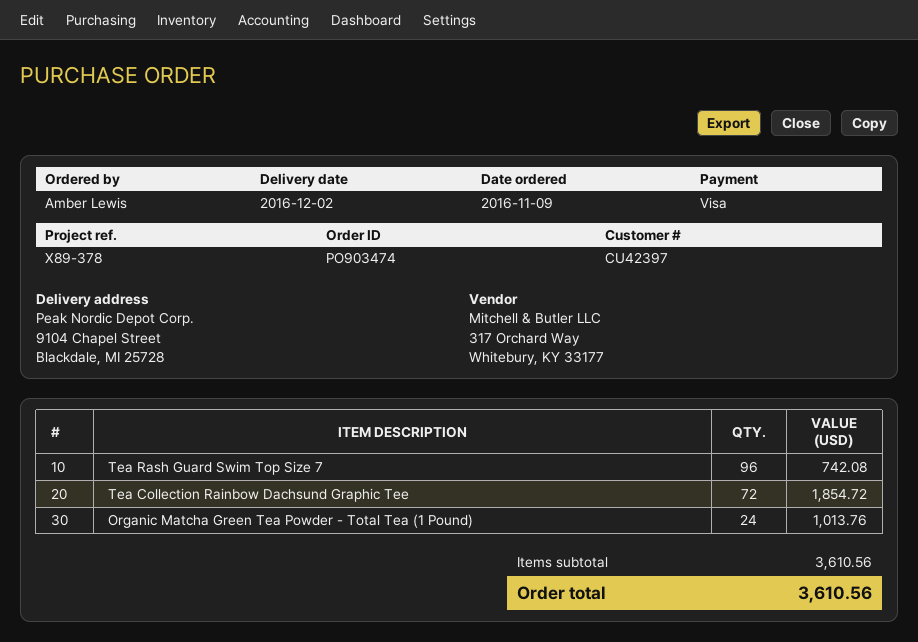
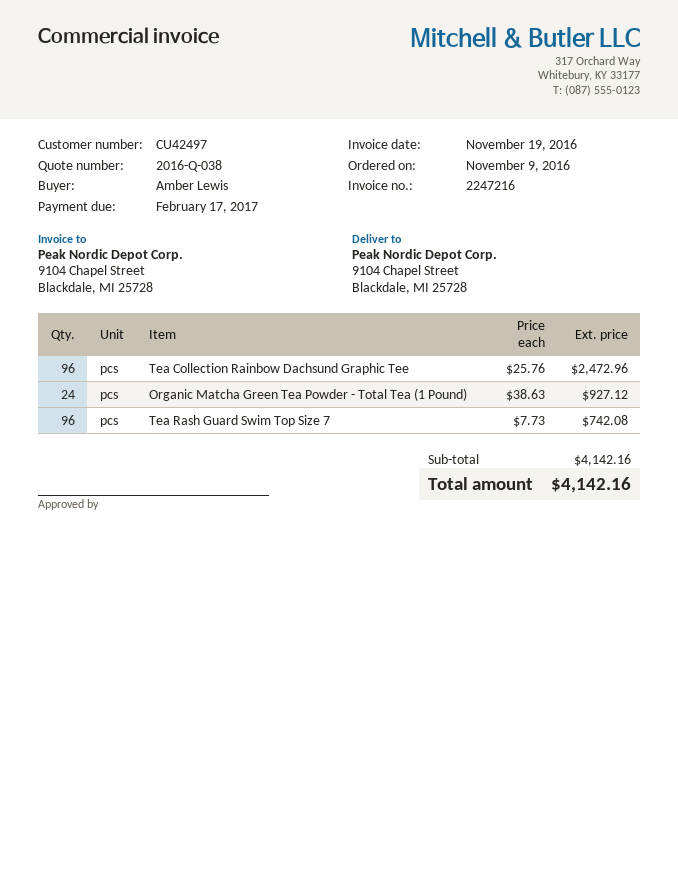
customer number: CU42397 -> CU42497
Tea Collection Rainbow Dachsund Graphic Tee: 72 for 1854.72 -> 96 for 2472.96
Organic Matcha Green Tea Powder - Total Tea (1 Pound): 24 for 1013.76 -> 24 for 927.12
subtotal: 3610.56 -> 4142.16
total: 3610.56 -> 4142.16

